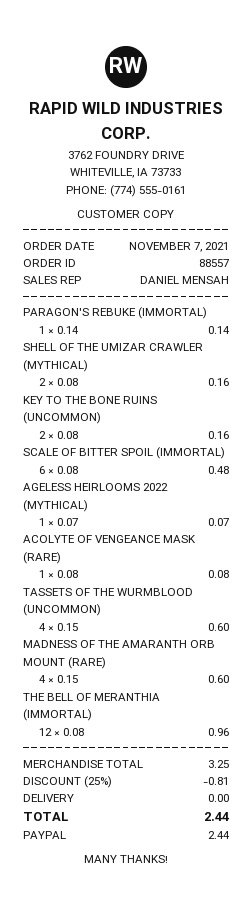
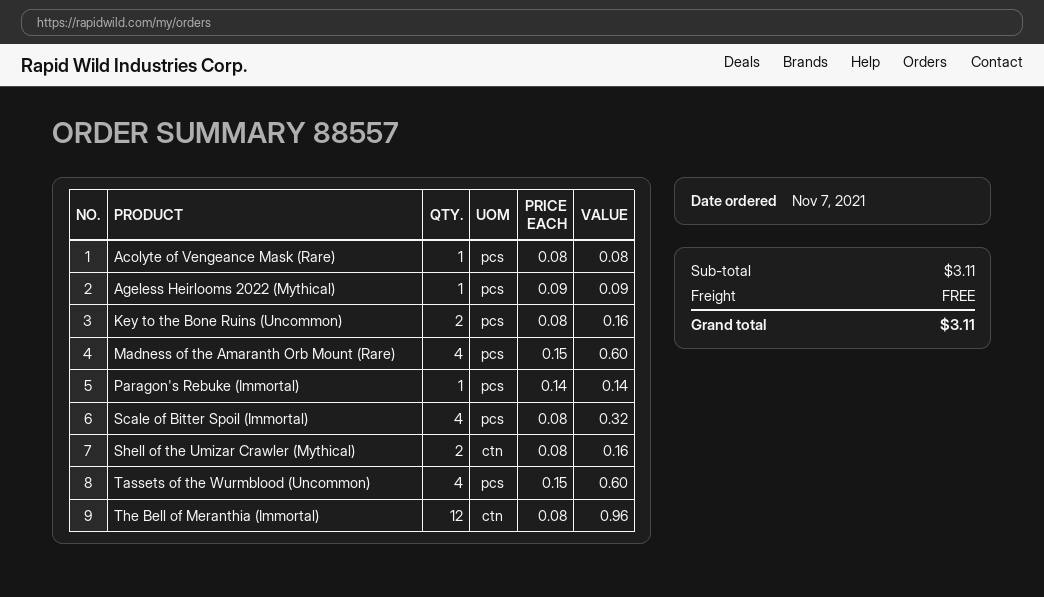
SCALE OF BITTER SPOIL (IMMORTAL): 6 x 0.08 = 0.48 -> 4 x 0.08 = 0.32
AGELESS HEIRLOOMS 2022 (MYTHICAL): 1 x 0.07 = 0.07 -> 1 x 0.09 = 0.09
subtotal: 3.25 -> 3.11
discount: 25% = 0.81 -> none
total: 2.44 -> 3.11

